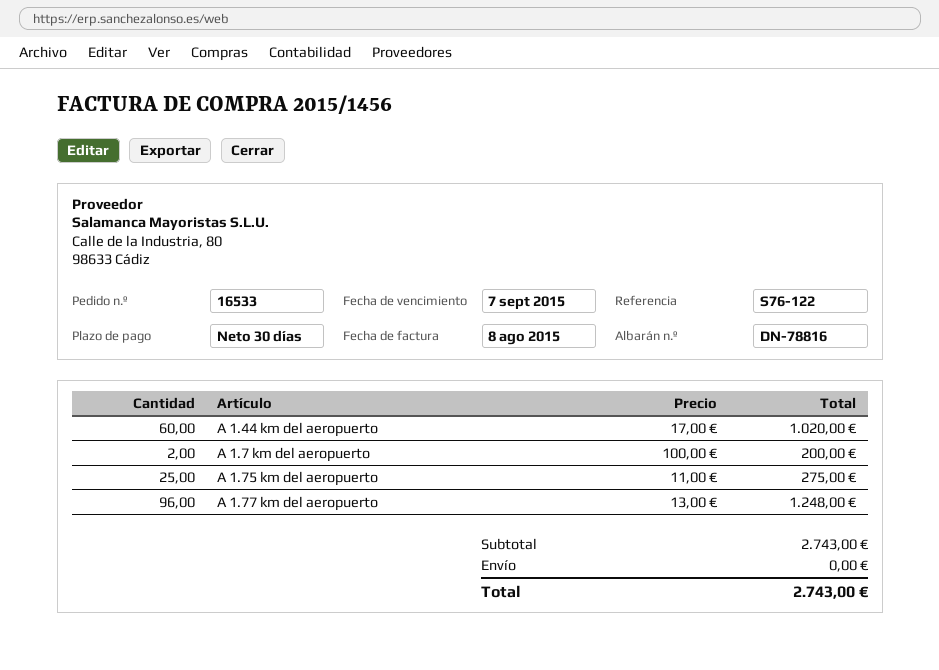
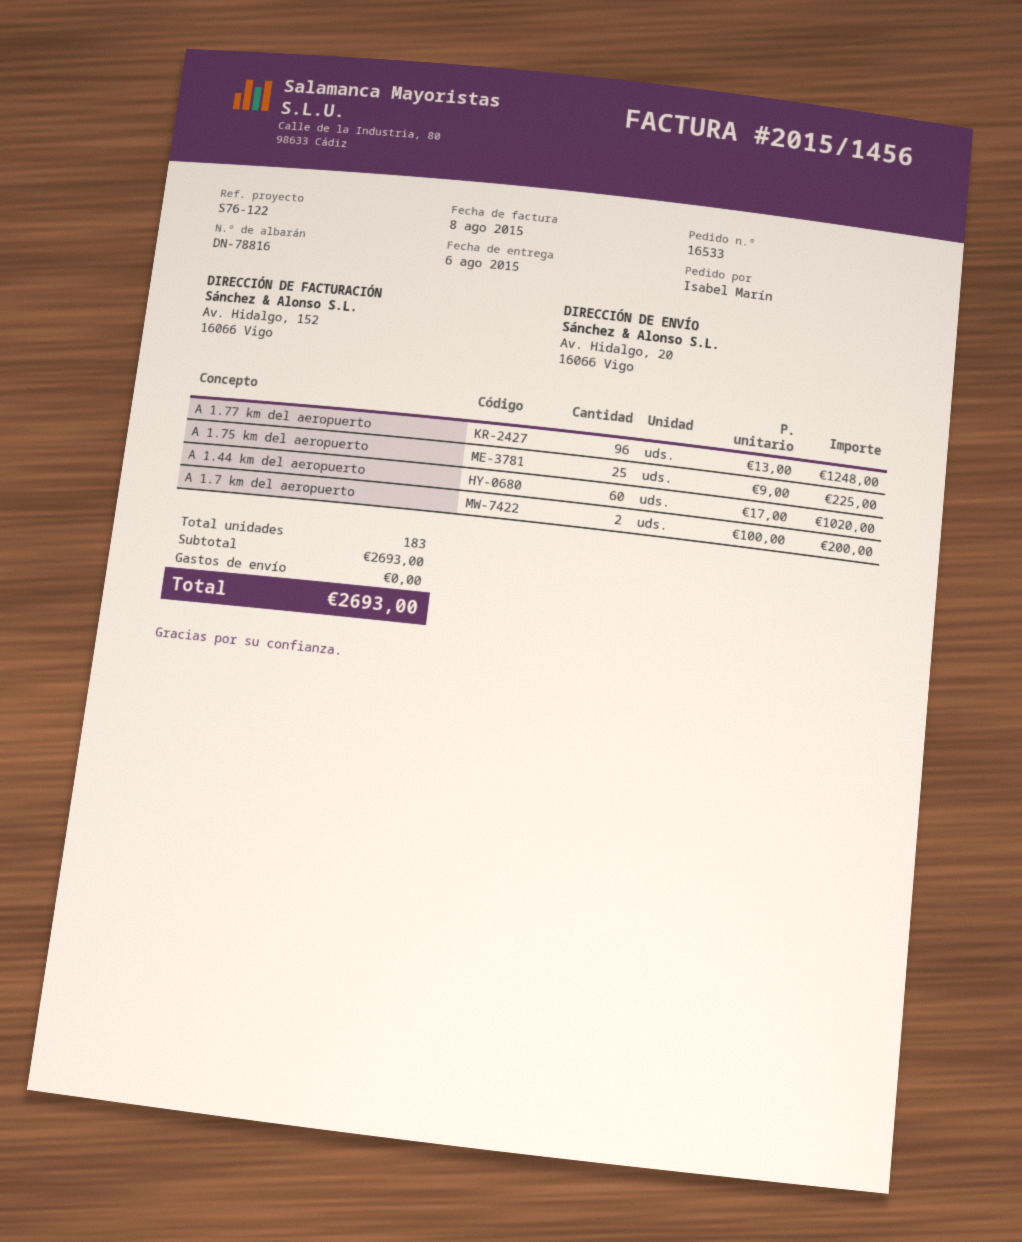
A 1.75 km del aeropuerto: 25 x 11.00 = 275.00 -> 25 x 9.00 = 225.00
subtotal: 2743.00 -> 2693.00
total: 2743.00 -> 2693.00

